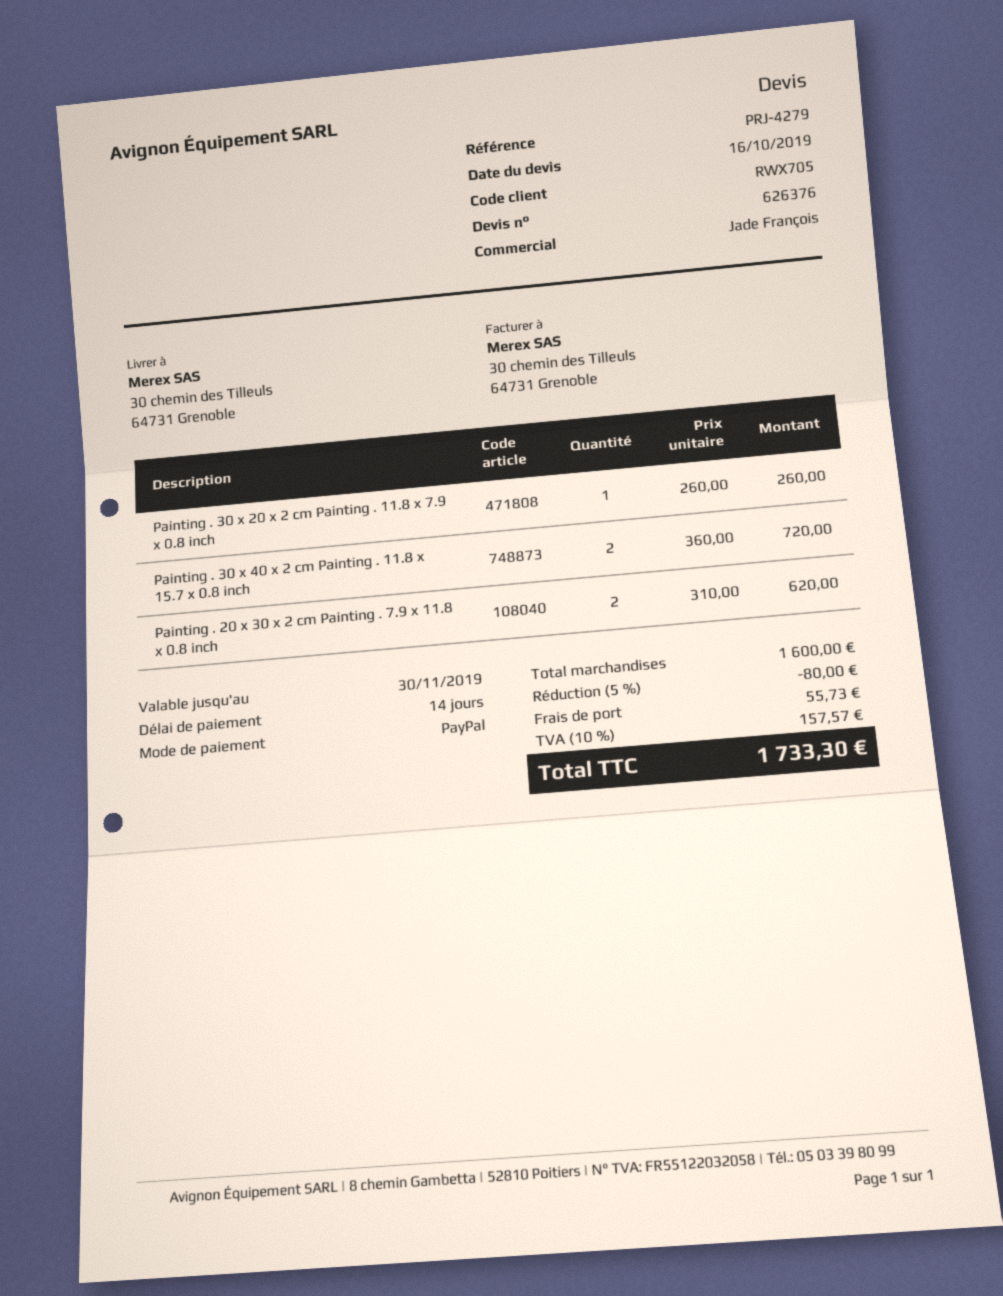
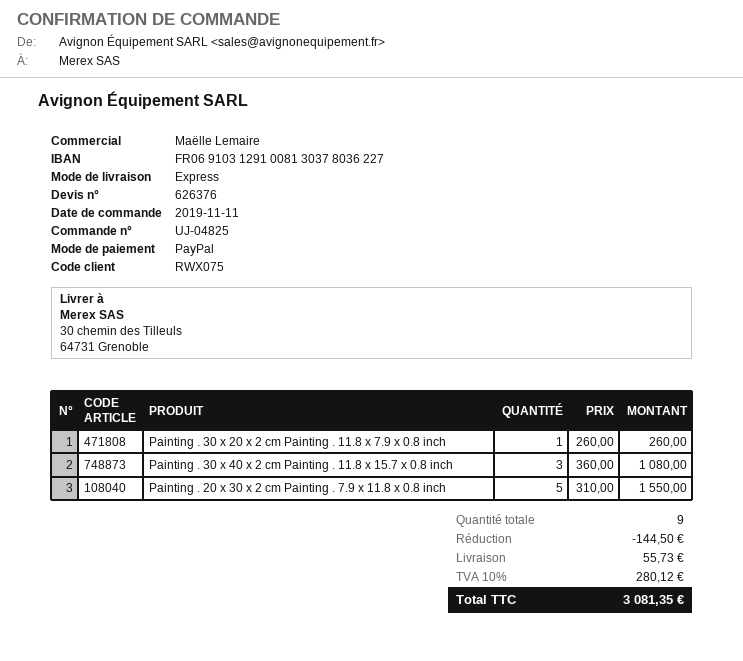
customer number: RWX705 -> RWX075
sales rep: Jade François -> Maëlle Lemaire
Painting . 30 x 40 x 2 cm Painting . 11.8 x 15.7 x 0.8 inch: 2 x 360.00 = 720.00 -> 3 x 360.00 = 1080.00
Painting . 20 x 30 x 2 cm Painting . 7.9 x 11.8 x 0.8 inch: 2 x 310.00 = 620.00 -> 5 x 310.00 = 1550.00
discount: 80.00 -> 144.50
tax: 10% = 157.57 -> 10% = 280.12
total: 1733.30 -> 3081.35

